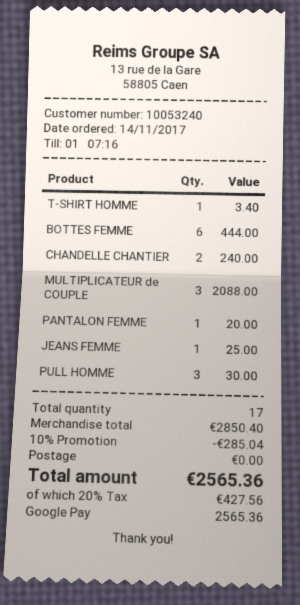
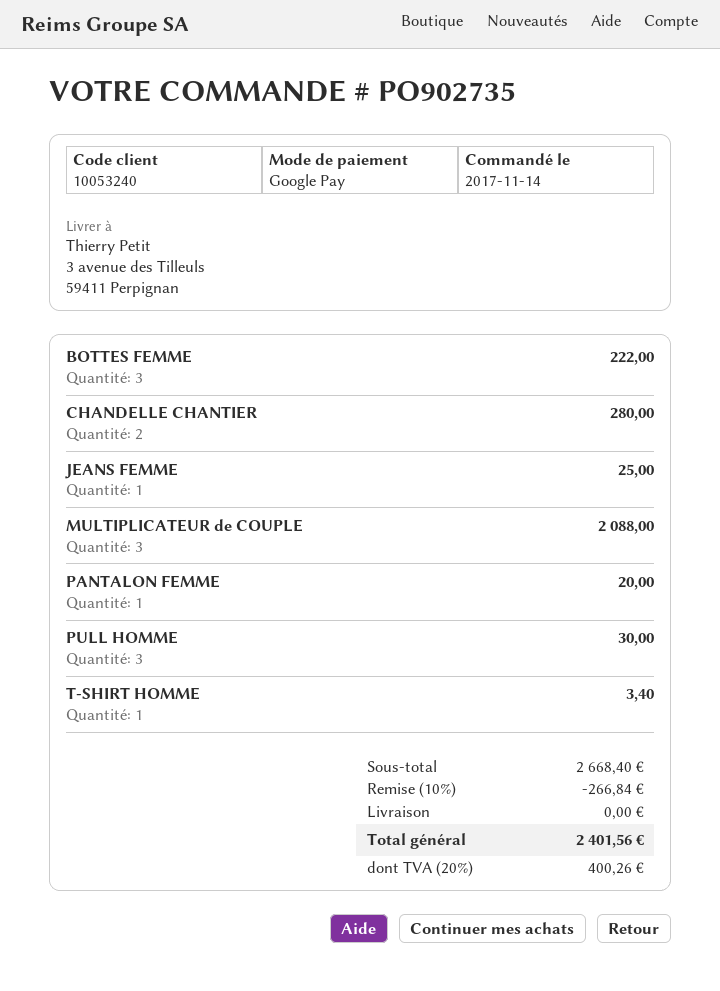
BOTTES FEMME: 6 for 444.00 -> 3 for 222.00
CHANDELLE CHANTIER: 2 for 240.00 -> 2 for 280.00
subtotal: 2850.40 -> 2668.40
discount: 10% = 285.04 -> 10% = 266.84
tax: 20% = 427.56 -> 20% = 400.26
total: 2565.36 -> 2401.56

